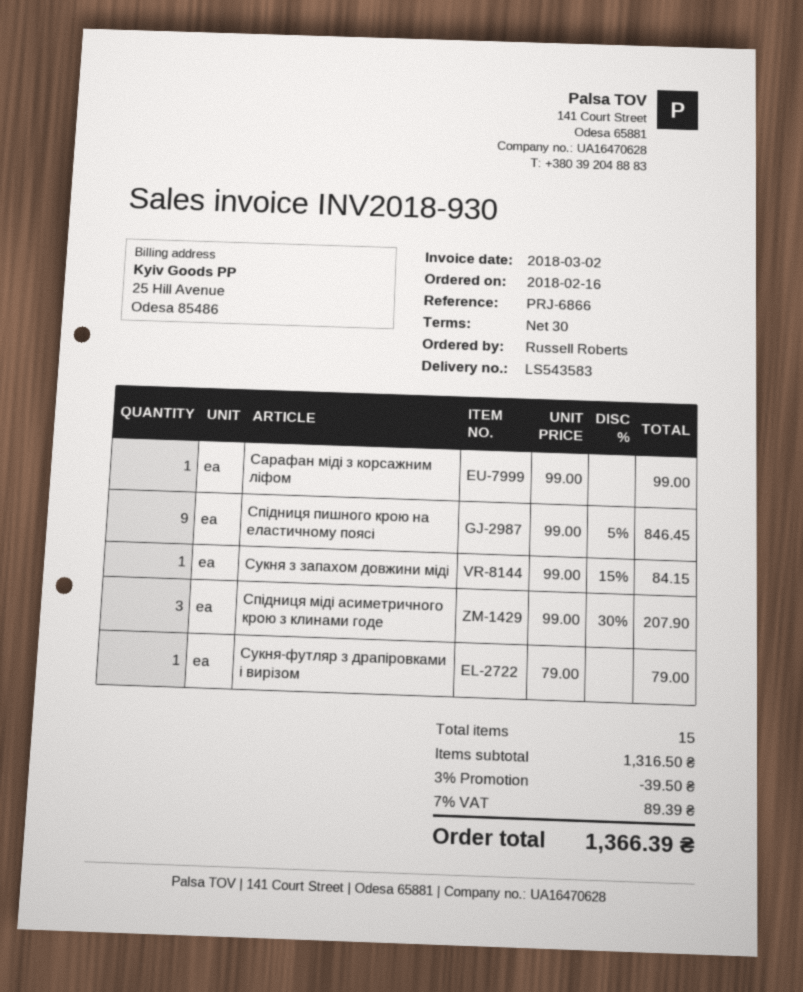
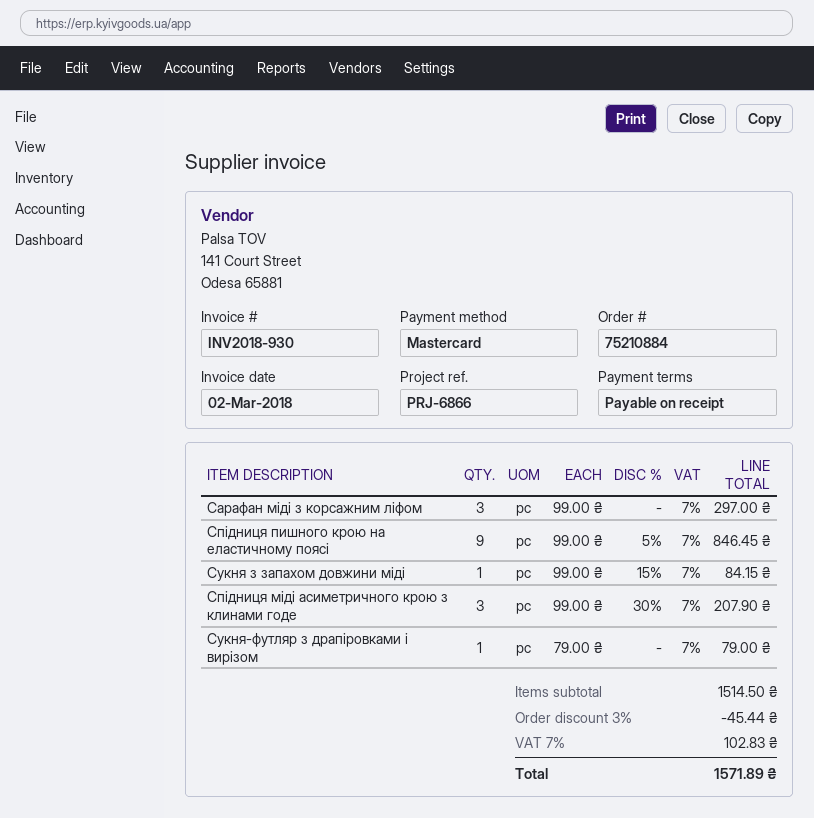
payment terms: 30 days -> on receipt
Сарафан міді з корсажним ліфом: 1 x 99.00 = 99.00 -> 3 x 99.00 = 297.00
subtotal: 1316.50 -> 1514.50
discount: 3% = 39.50 -> 3% = 45.44
tax: 7% = 89.39 -> 7% = 102.83
total: 1366.39 -> 1571.89

